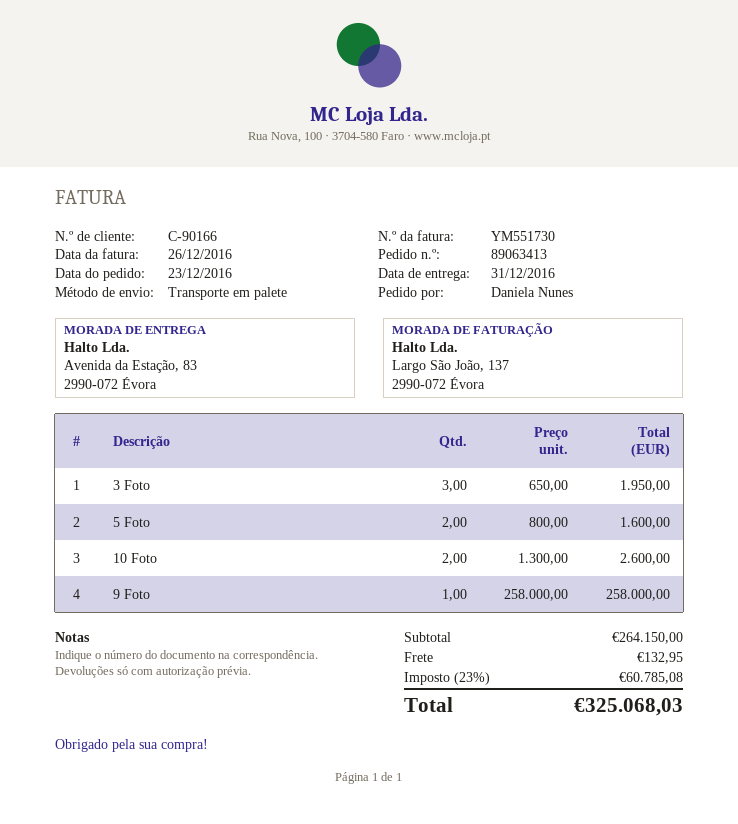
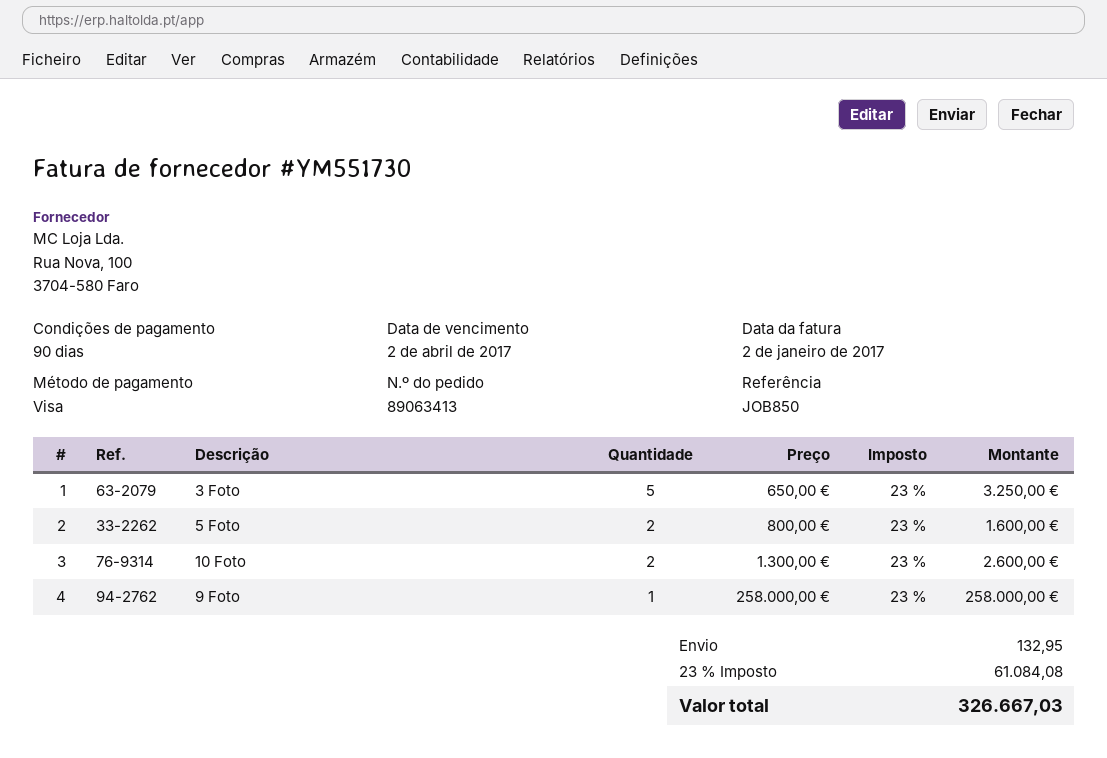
invoice date: 2016-12-26 -> 2017-01-02
3 Foto: 3 x 650.00 = 1950.00 -> 5 x 650.00 = 3250.00
tax: 23% = 60785.08 -> 23% = 61084.08
total: 325068.03 -> 326667.03

